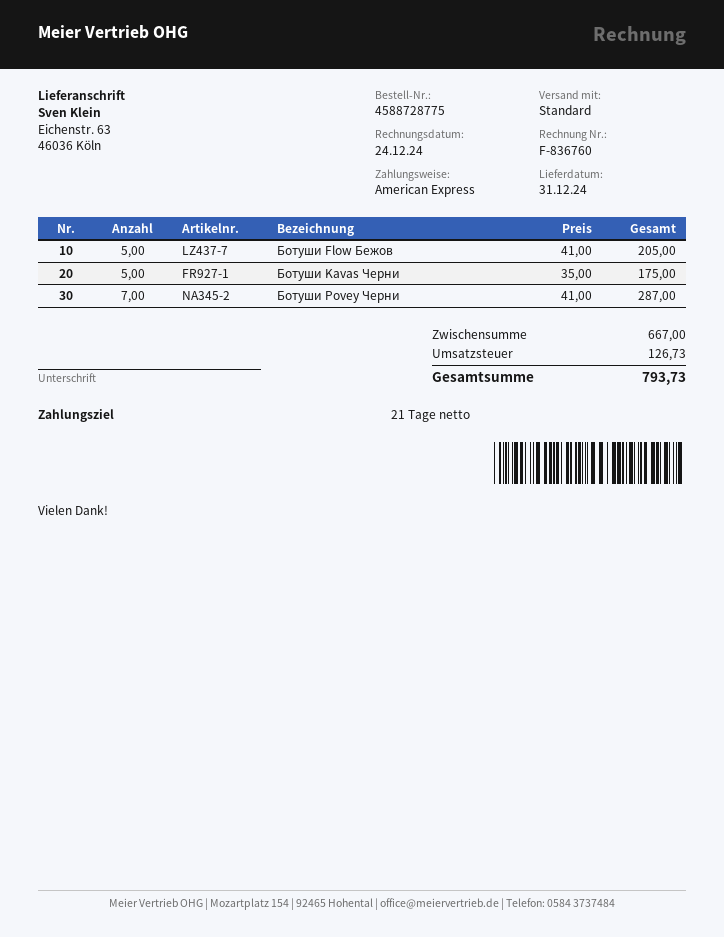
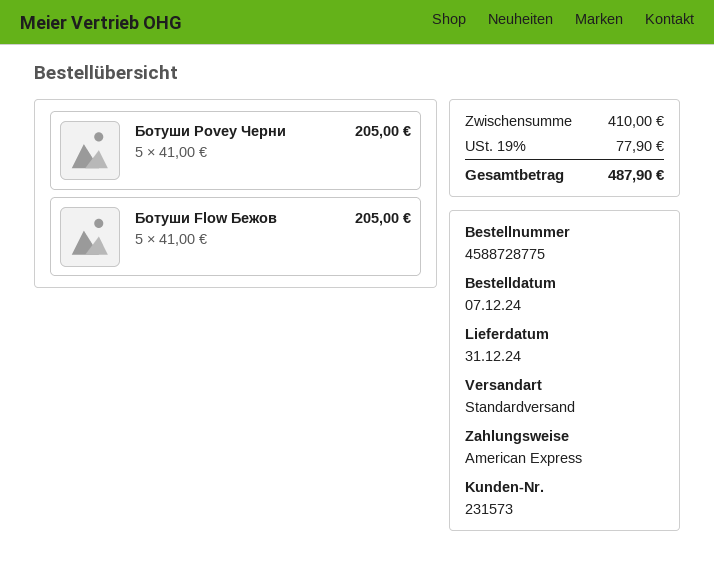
Ботуши Kavas Черни: 5 x 35.00 = 175.00 -> none
Ботуши Povey Черни: 7 x 41.00 = 287.00 -> 5 x 41.00 = 205.00
subtotal: 667.00 -> 410.00
tax: 126.73 -> 77.90
total: 793.73 -> 487.90

